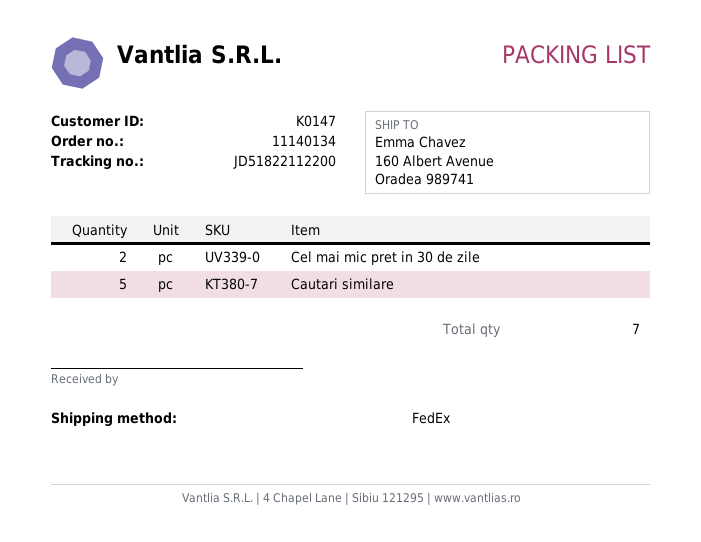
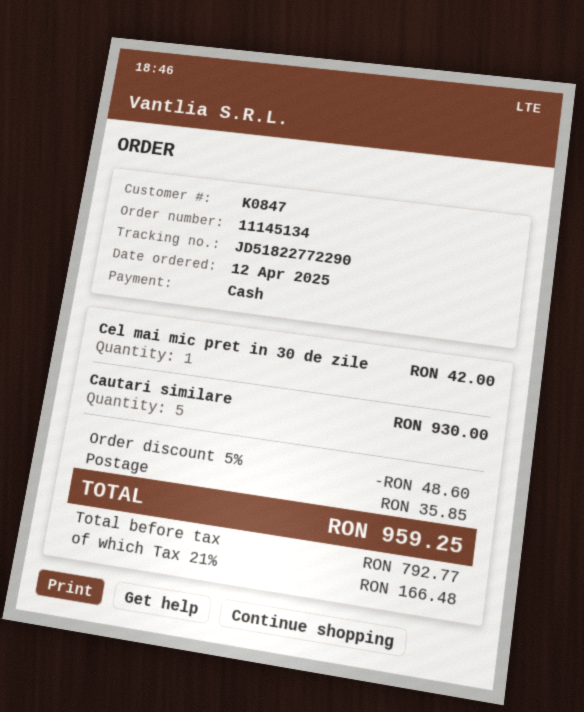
order number: 11140134 -> 11145134
customer number: K0147 -> K0847
tracking number: JD51822112200 -> JD51822772290
Cel mai mic pret in 30 de zile: 2 -> 1

